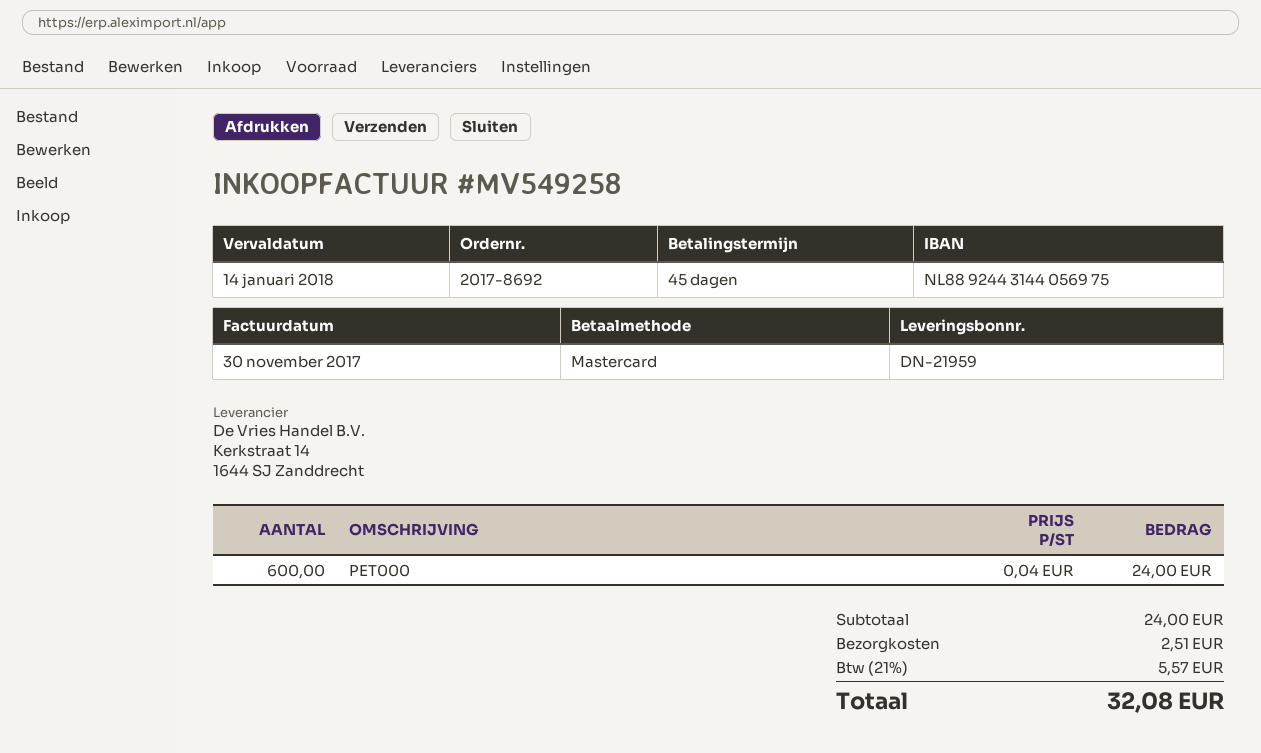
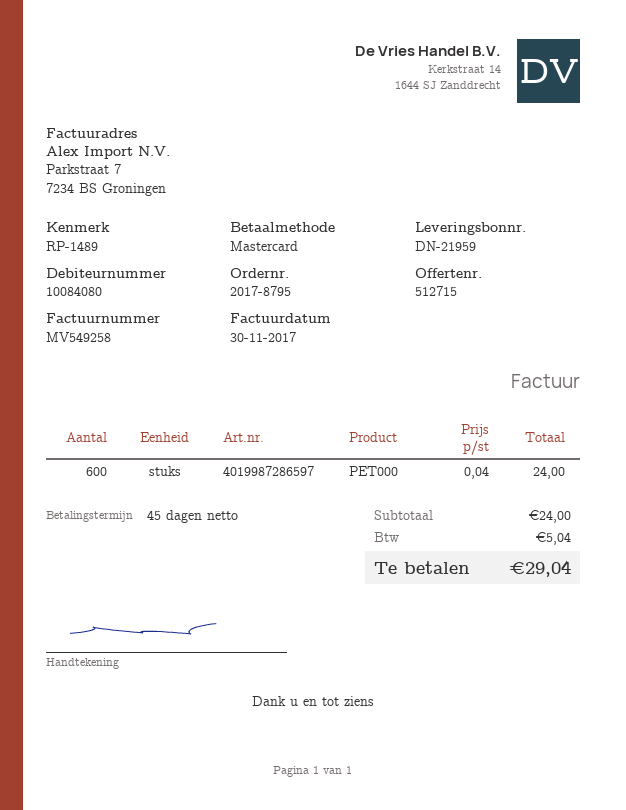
order number: 2017-8692 -> 2017-8795
shipping: 2.51 -> none
tax: 5.57 -> 5.04
total: 32.08 -> 29.04

